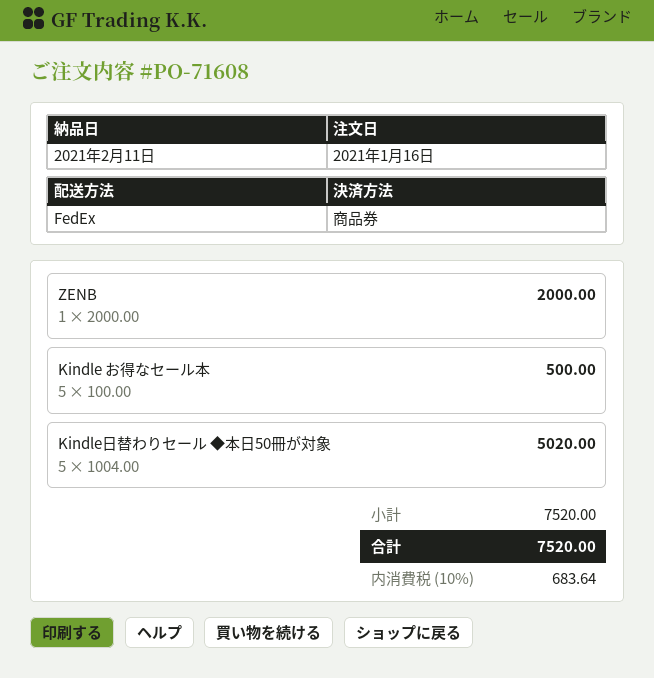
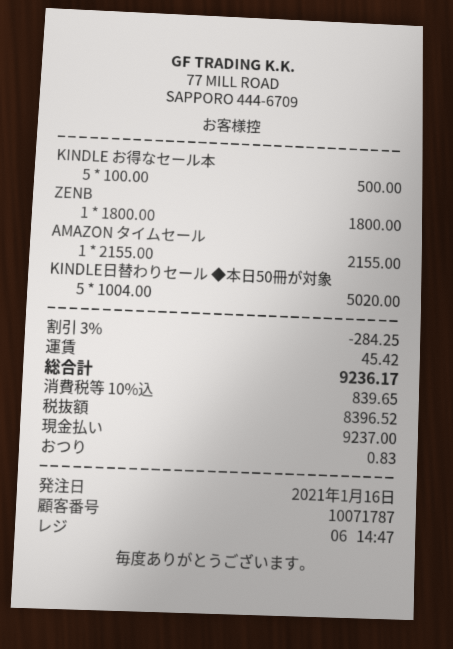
payment method: gift card -> cash
ZENB: 1 x 2000.00 = 2000.00 -> 1 x 1800.00 = 1800.00
AMAZON タイムセール: none -> 1 x 2155.00 = 2155.00
discount: none -> 3% = 284.25
shipping: none -> 45.42
tax: 10% = 683.64 -> 10% = 839.65
total: 7520.00 -> 9236.17

